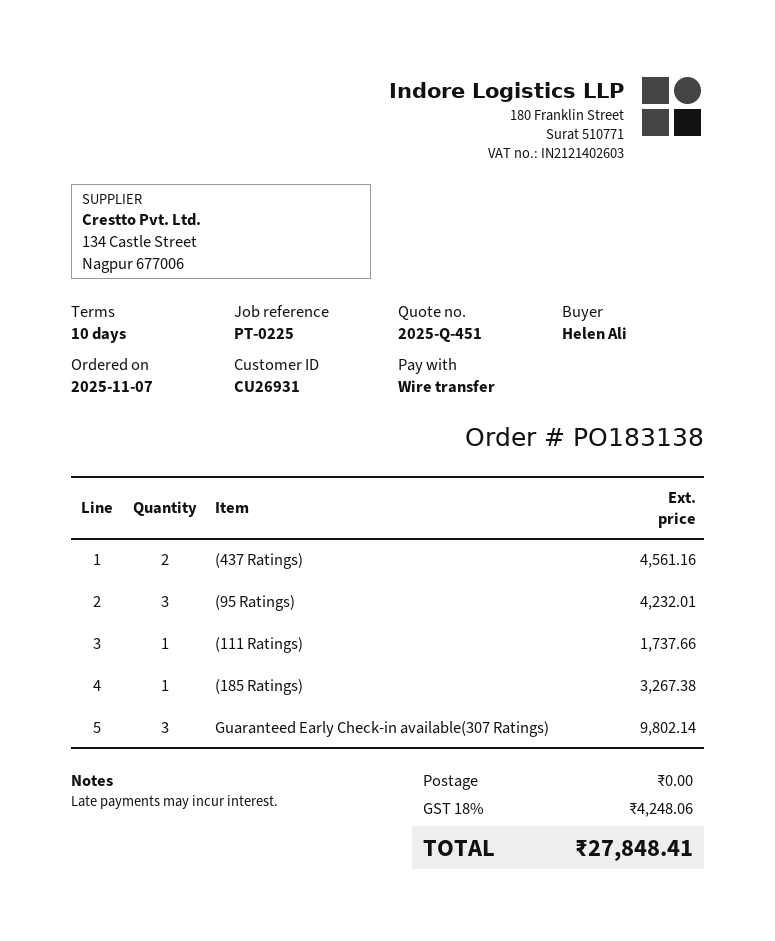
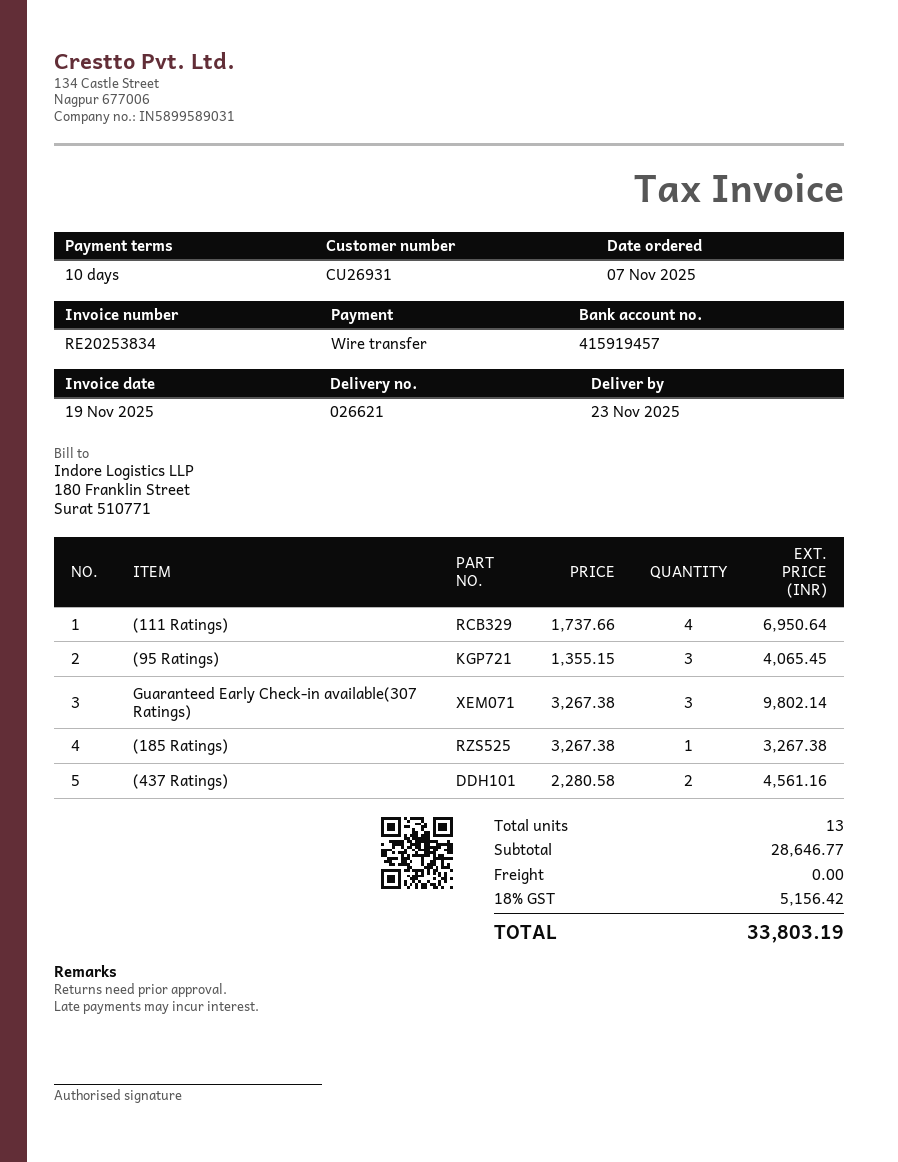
(95 Ratings): 3 for 4232.01 -> 3 for 4065.45
(111 Ratings): 1 for 1737.66 -> 4 for 6950.64
tax: 18% = 4248.06 -> 18% = 5156.42
total: 27848.41 -> 33803.19

